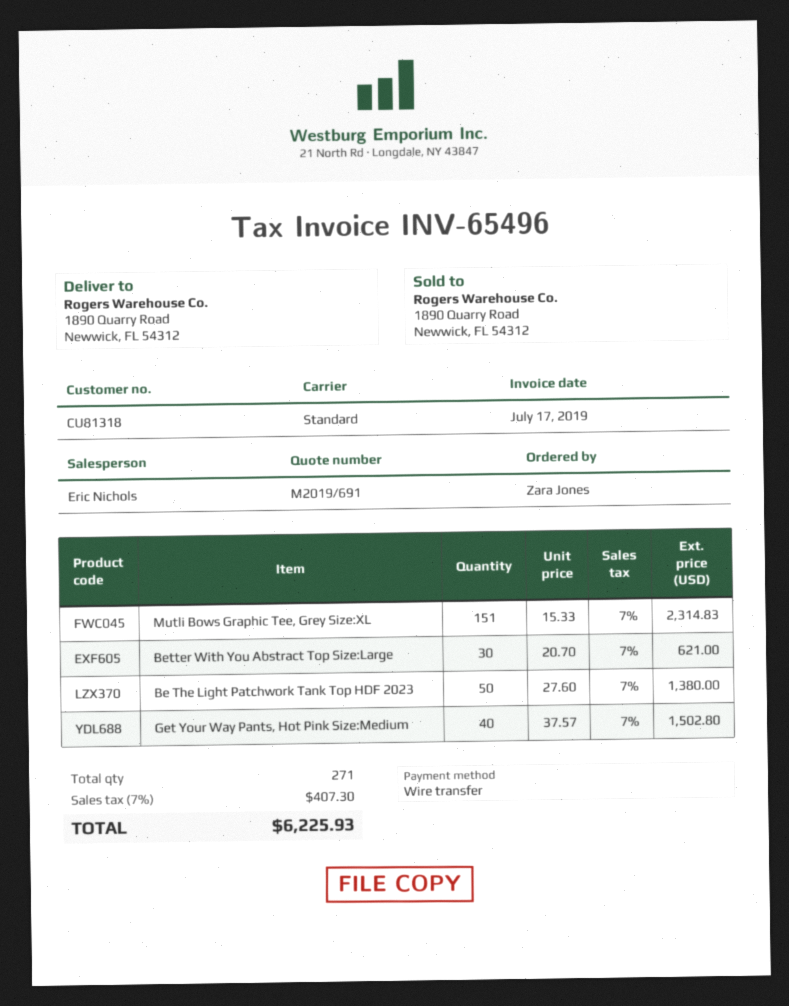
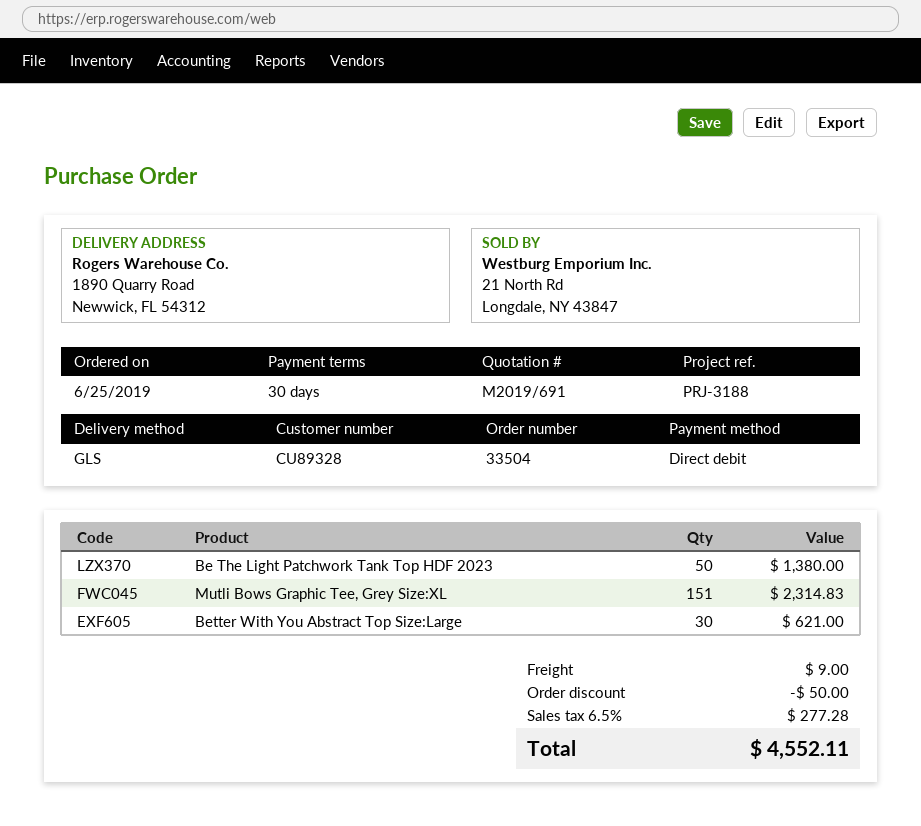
customer number: CU81318 -> CU89328
payment method: bank transfer -> direct debit
shipping method: standard -> GLS
Get Your Way Pants, Hot Pink Size:Medium: 40 for 1502.80 -> none
discount: none -> 50.00
shipping: none -> 9.00
tax: 7% = 407.30 -> 6.5% = 277.28
total: 6225.93 -> 4552.11

